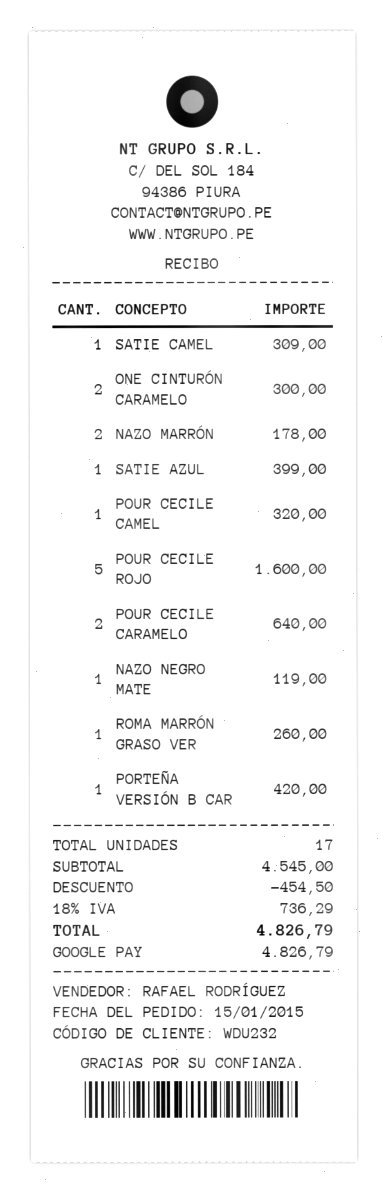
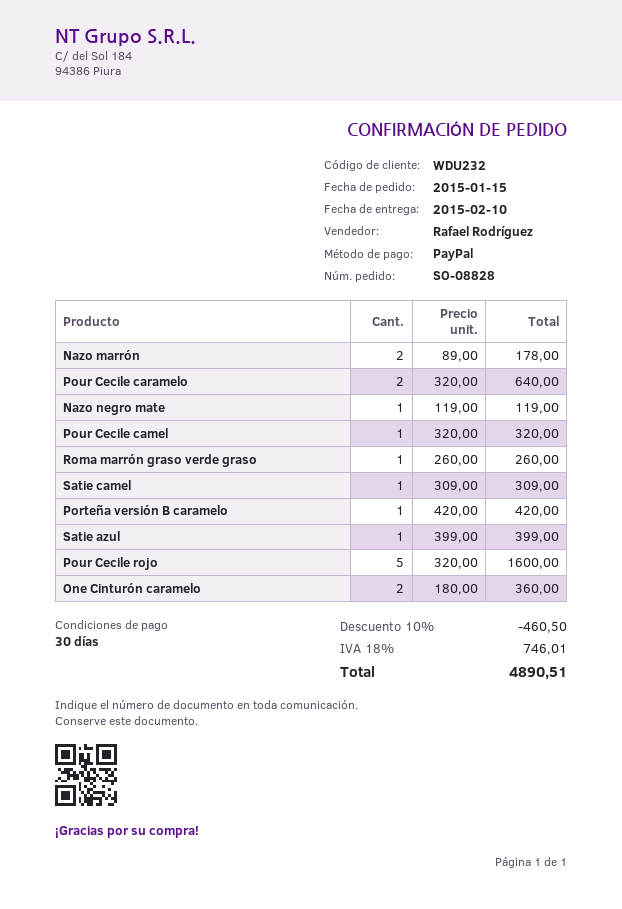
payment method: Google Pay -> PayPal
ONE CINTURÓN CARAMELO: 2 for 300.00 -> 2 for 360.00
discount: 454.50 -> 460.50
tax: 18% = 736.29 -> 18% = 746.01
total: 4826.79 -> 4890.51

